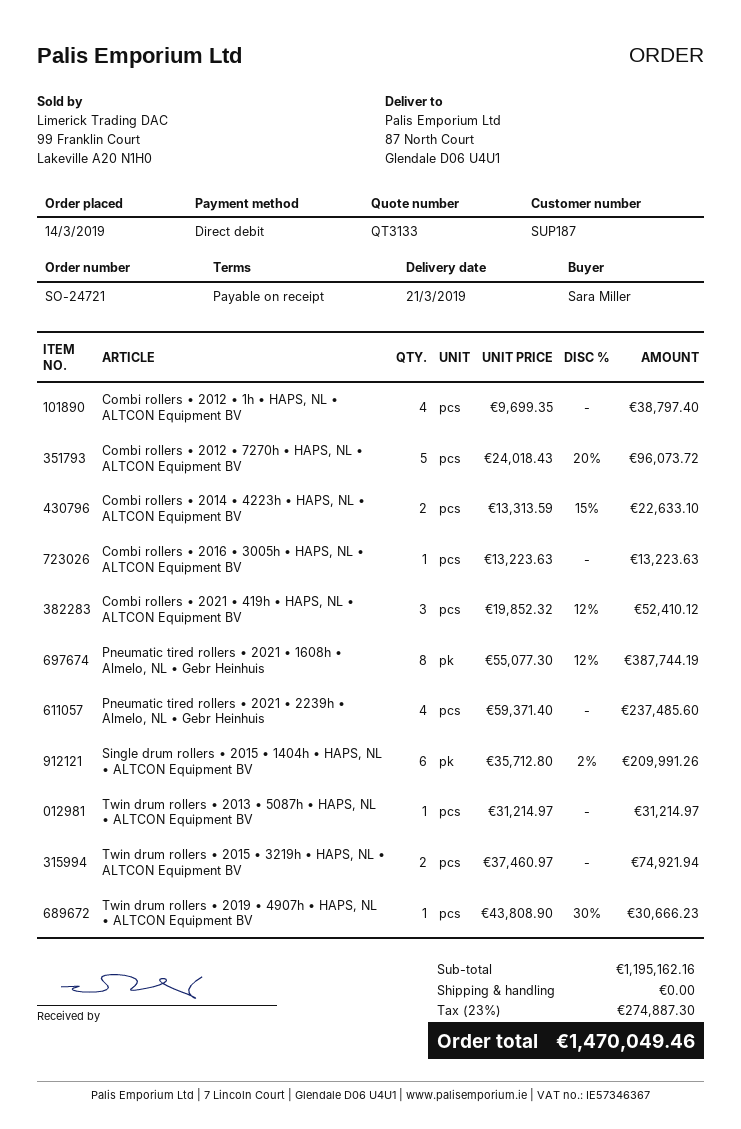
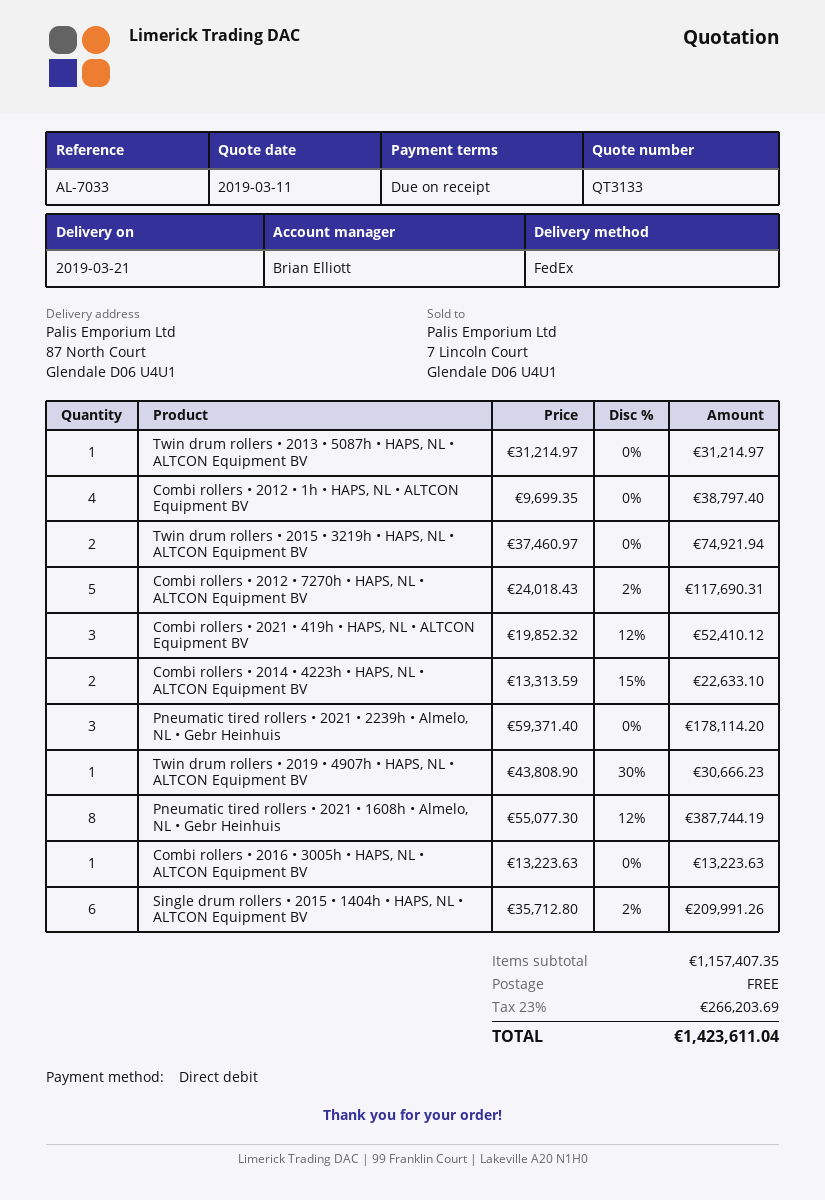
Combi rollers • 2012 • 7270h • HAPS, NL • ALTCON Equipment BV: 5 x 24018.43 - 20% = 96073.72 -> 5 x 24018.43 - 2% = 117690.31
Pneumatic tired rollers • 2021 • 2239h • Almelo, NL • Gebr Heinhuis: 4 x 59371.40 = 237485.60 -> 3 x 59371.40 = 178114.20
subtotal: 1195162.16 -> 1157407.35
tax: 23% = 274887.30 -> 23% = 266203.69
total: 1470049.46 -> 1423611.04

